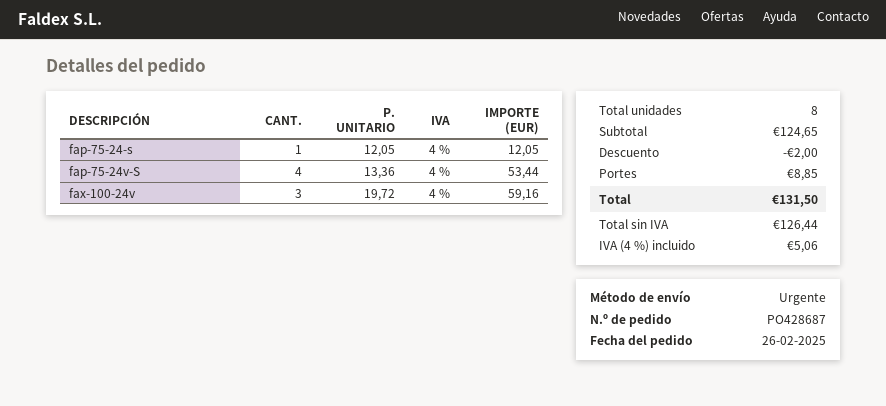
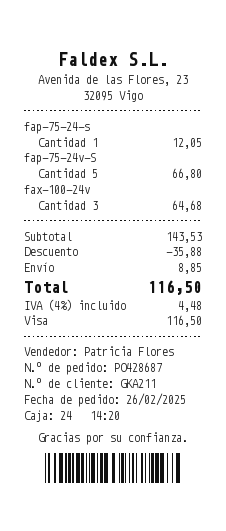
fap-75-24v-S: 4 for 53.44 -> 5 for 66.80
fax-100-24v: 3 for 59.16 -> 3 for 64.68
subtotal: 124.65 -> 143.53
discount: 2.00 -> 35.88
tax: 4% = 5.06 -> 4% = 4.48
total: 131.50 -> 116.50

